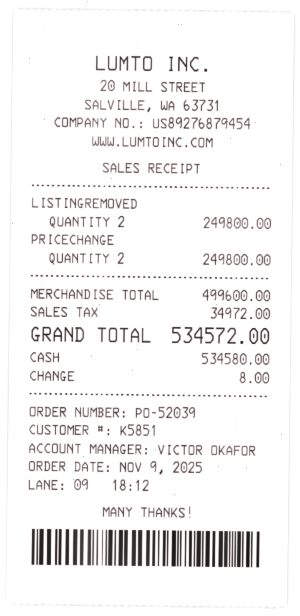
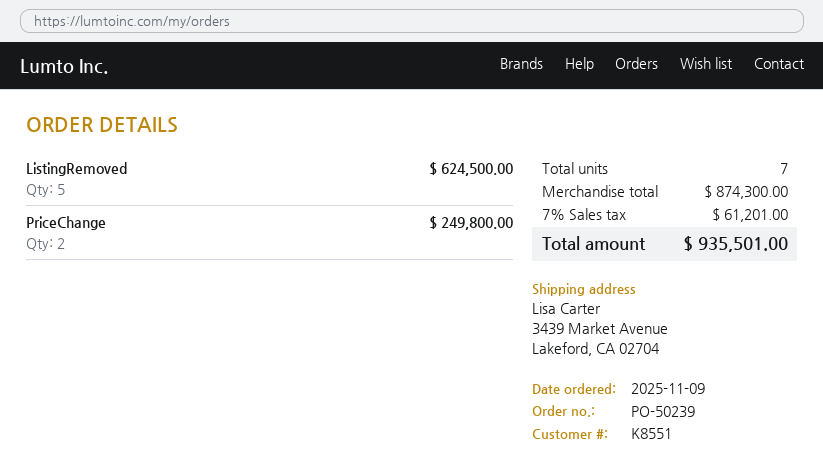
order number: PO-52039 -> PO-50239
customer number: K5851 -> K8551
LISTINGREMOVED: 2 for 249800.00 -> 5 for 624500.00
subtotal: 499600.00 -> 874300.00
tax: 34972.00 -> 61201.00
total: 534572.00 -> 935501.00

